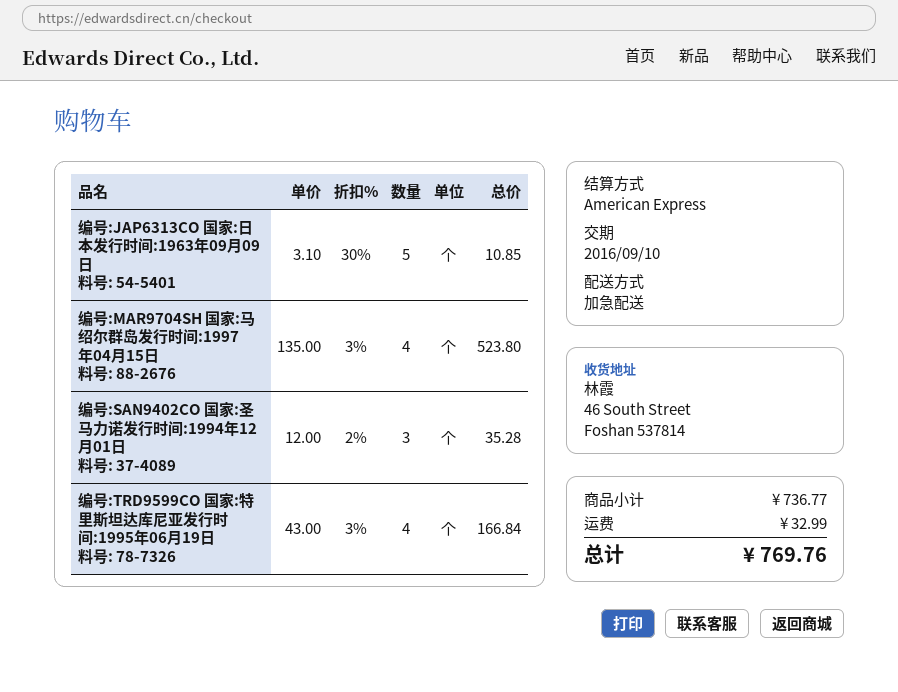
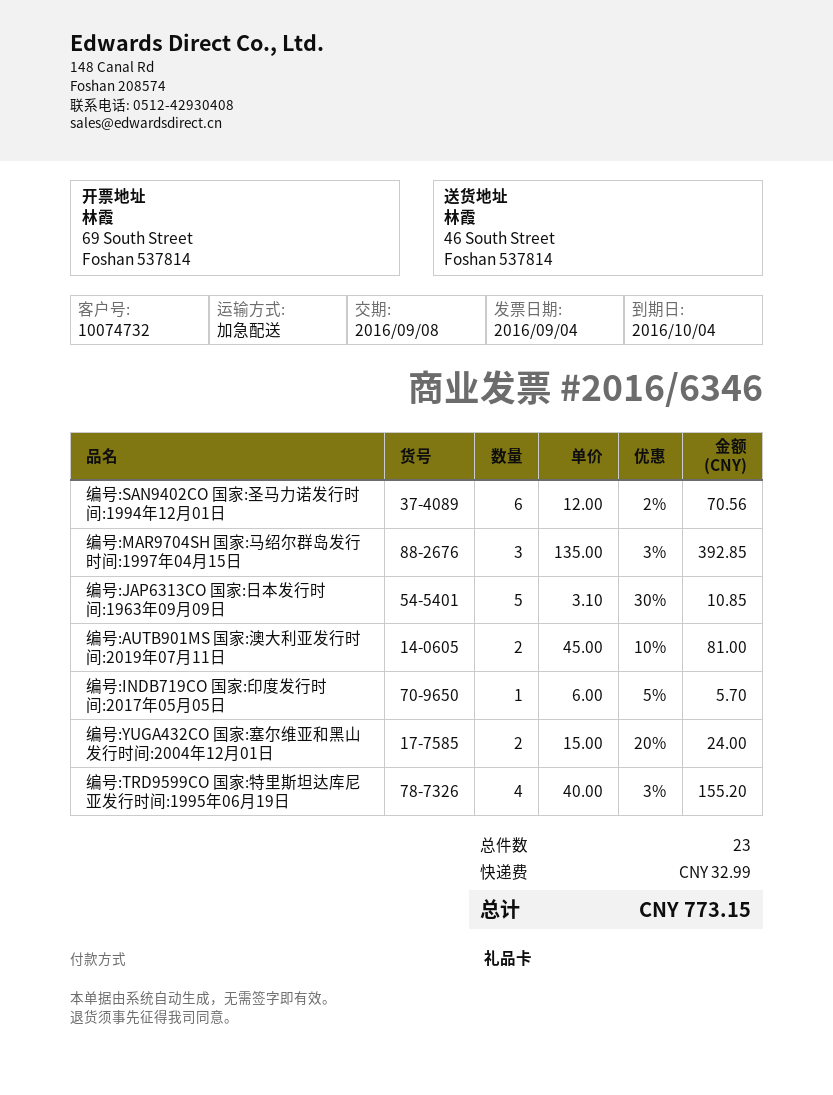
delivery date: 2016-09-10 -> 2016-09-08
payment method: American Express -> gift card
编号:MAR9704SH 国家:马绍尔群岛发行时间:1997年04月15日: 4 x 135.00 - 3% = 523.80 -> 3 x 135.00 - 3% = 392.85
编号:SAN9402CO 国家:圣马力诺发行时间:1994年12月01日: 3 x 12.00 - 2% = 35.28 -> 6 x 12.00 - 2% = 70.56
编号:TRD9599CO 国家:特里斯坦达库尼亚发行时间:1995年06月19日: 4 x 43.00 - 3% = 166.84 -> 4 x 40.00 - 3% = 155.20
编号:AUTB901MS 国家:澳大利亚发行时间:2019年07月11日: none -> 2 x 45.00 - 10% = 81.00
编号:INDB719CO 国家:印度发行时间:2017年05月05日: none -> 1 x 6.00 - 5% = 5.70
编号:YUGA432CO 国家:塞尔维亚和黑山发行时间:2004年12月01日: none -> 2 x 15.00 - 20% = 24.00
total: 769.76 -> 773.15

